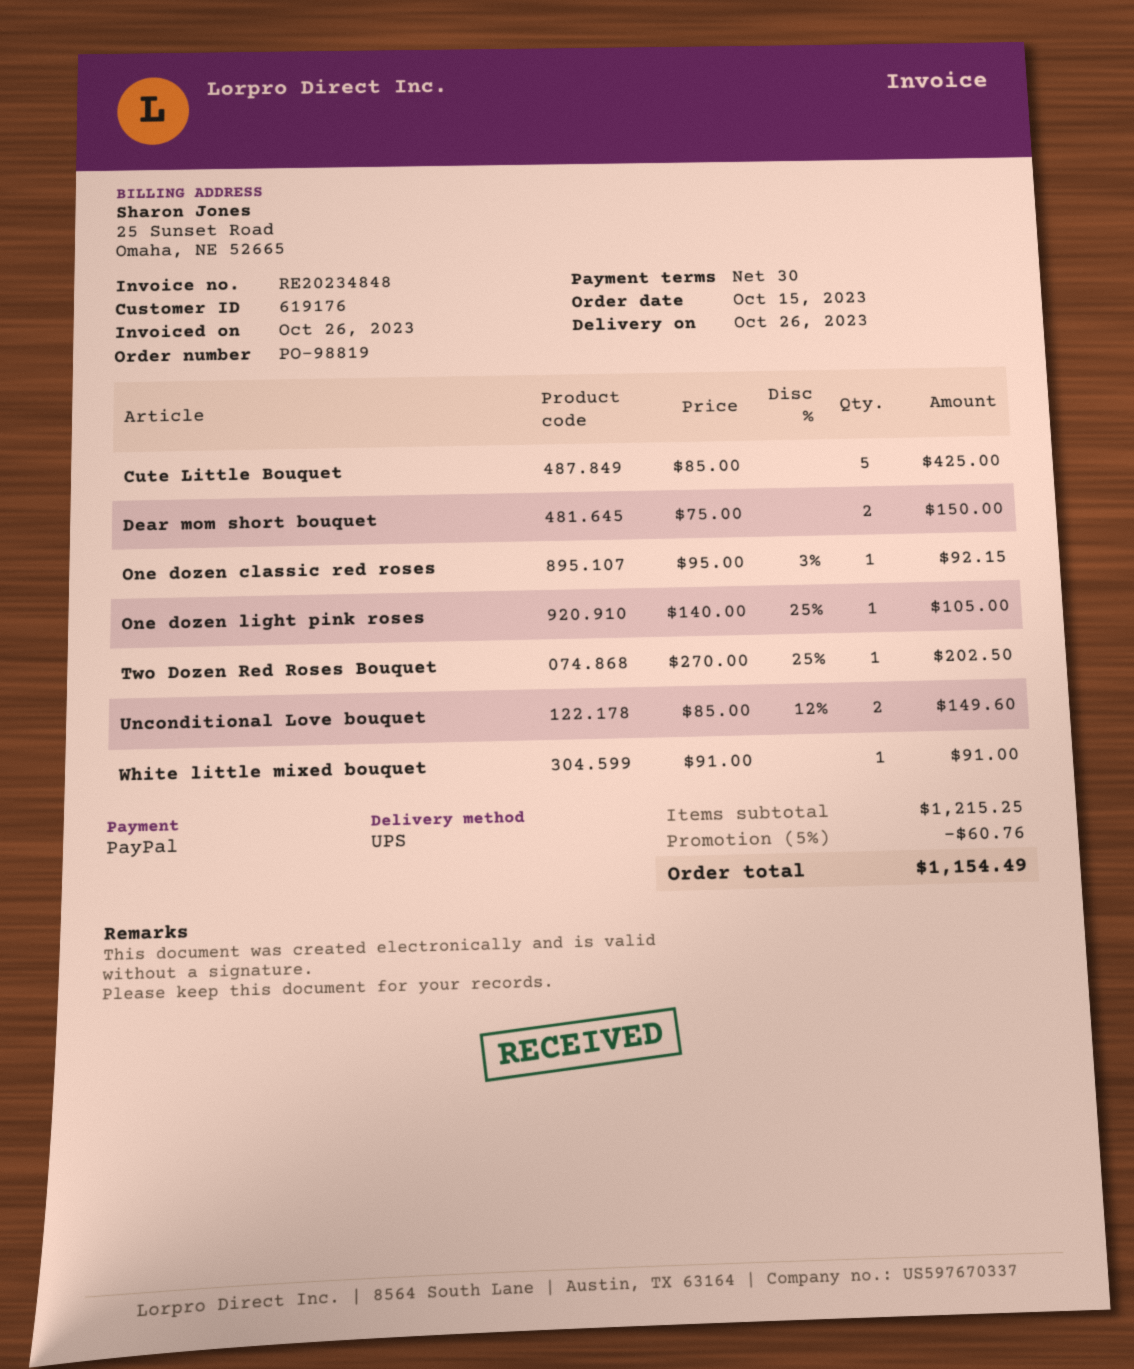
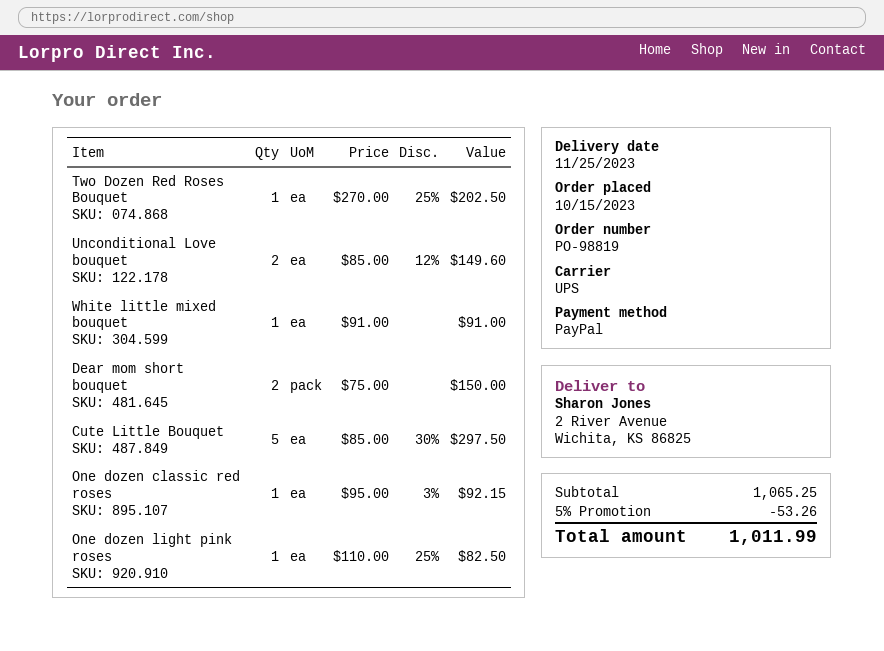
delivery date: 2023-10-26 -> 2023-11-25
Cute Little Bouquet: 5 x 85.00 = 425.00 -> 5 x 85.00 - 30% = 297.50
One dozen light pink roses: 1 x 140.00 - 25% = 105.00 -> 1 x 110.00 - 25% = 82.50
subtotal: 1215.25 -> 1065.25
discount: 5% = 60.76 -> 5% = 53.26
total: 1154.49 -> 1011.99

